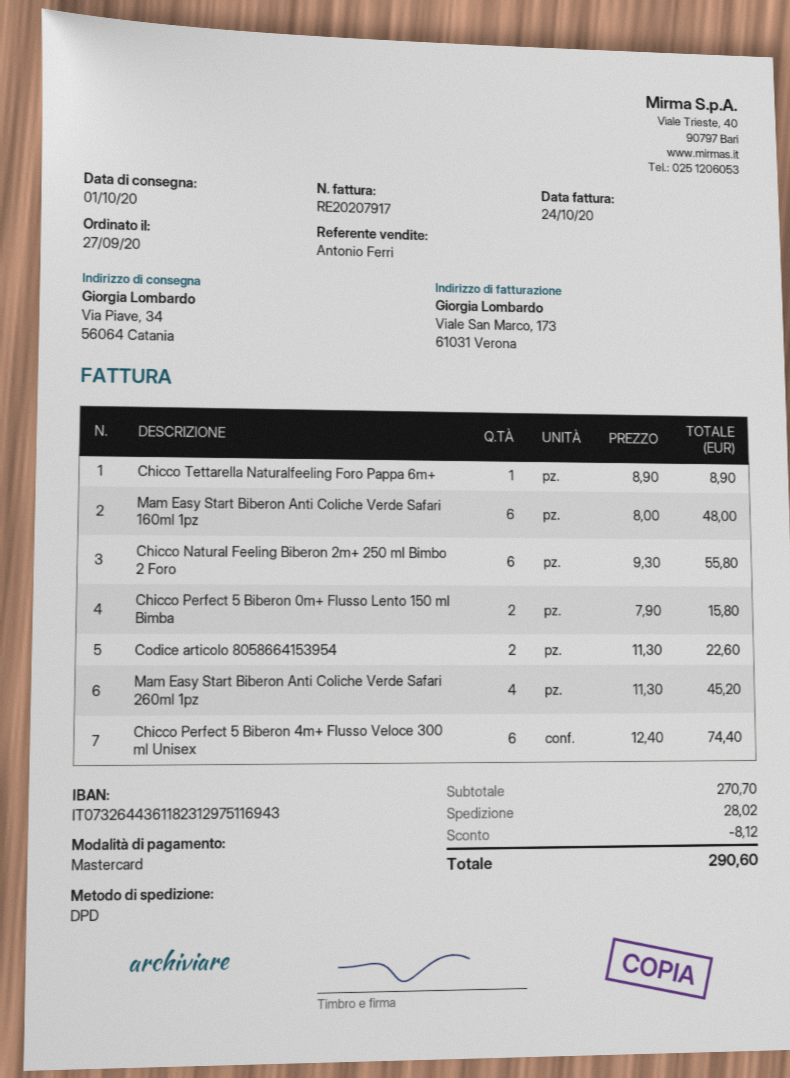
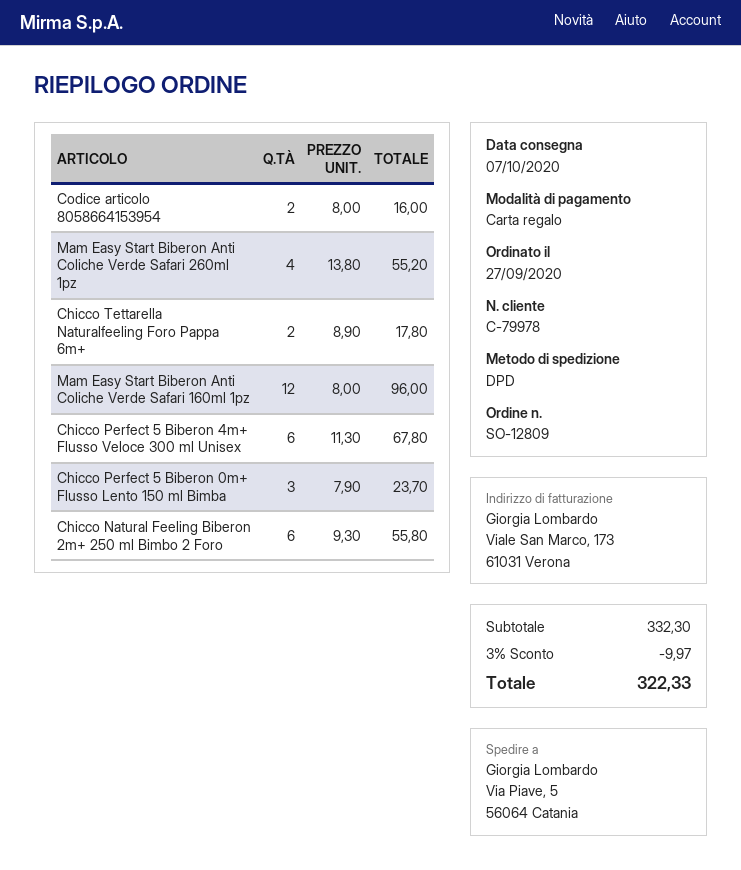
delivery date: 2020-10-01 -> 2020-10-07
payment method: Mastercard -> gift card
ship to: Via Piave, 34, 56064 Catania -> Via Piave, 5, 56064 Catania
Chicco Tettarella Naturalfeeling Foro Pappa 6m+: 1 x 8.90 = 8.90 -> 2 x 8.90 = 17.80
Mam Easy Start Biberon Anti Coliche Verde Safari 160ml 1pz: 6 x 8.00 = 48.00 -> 12 x 8.00 = 96.00
Chicco Perfect 5 Biberon 0m+ Flusso Lento 150 ml Bimba: 2 x 7.90 = 15.80 -> 3 x 7.90 = 23.70
Codice articolo 8058664153954: 2 x 11.30 = 22.60 -> 2 x 8.00 = 16.00
Mam Easy Start Biberon Anti Coliche Verde Safari 260ml 1pz: 4 x 11.30 = 45.20 -> 4 x 13.80 = 55.20
Chicco Perfect 5 Biberon 4m+ Flusso Veloce 300 ml Unisex: 6 x 12.40 = 74.40 -> 6 x 11.30 = 67.80
subtotal: 270.70 -> 332.30
discount: 8.12 -> 9.97
shipping: 28.02 -> none
total: 290.60 -> 322.33

